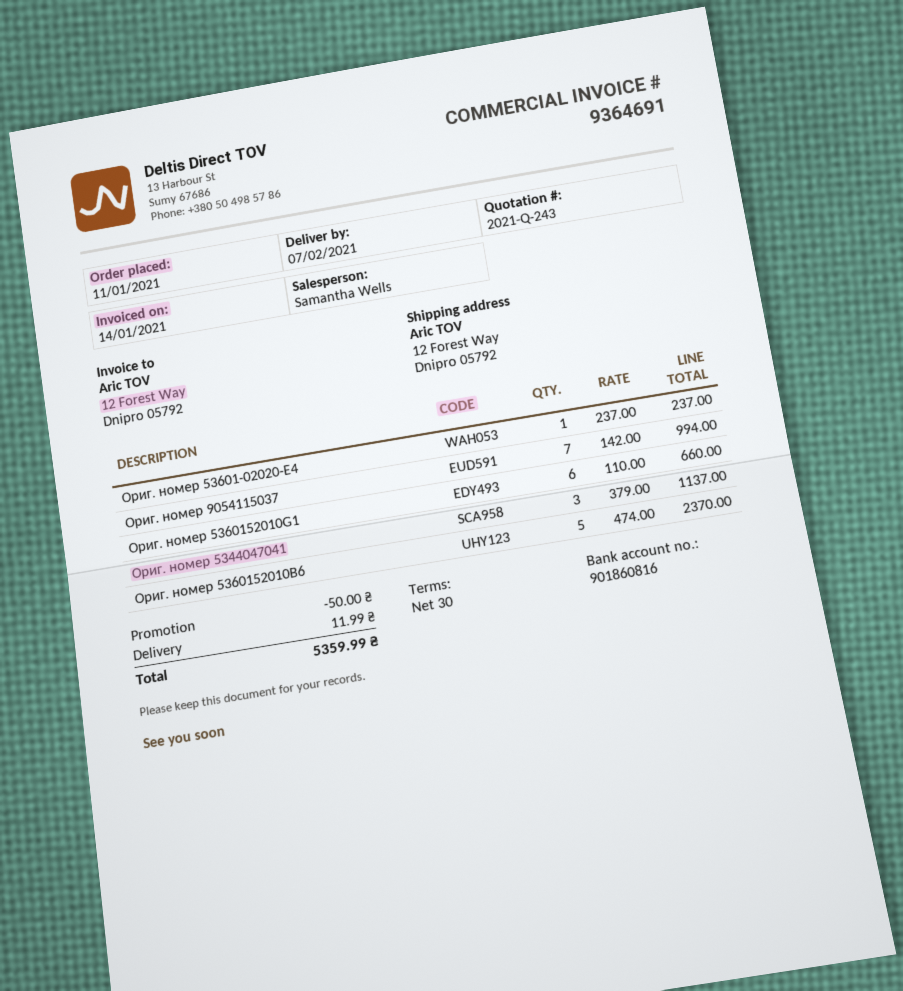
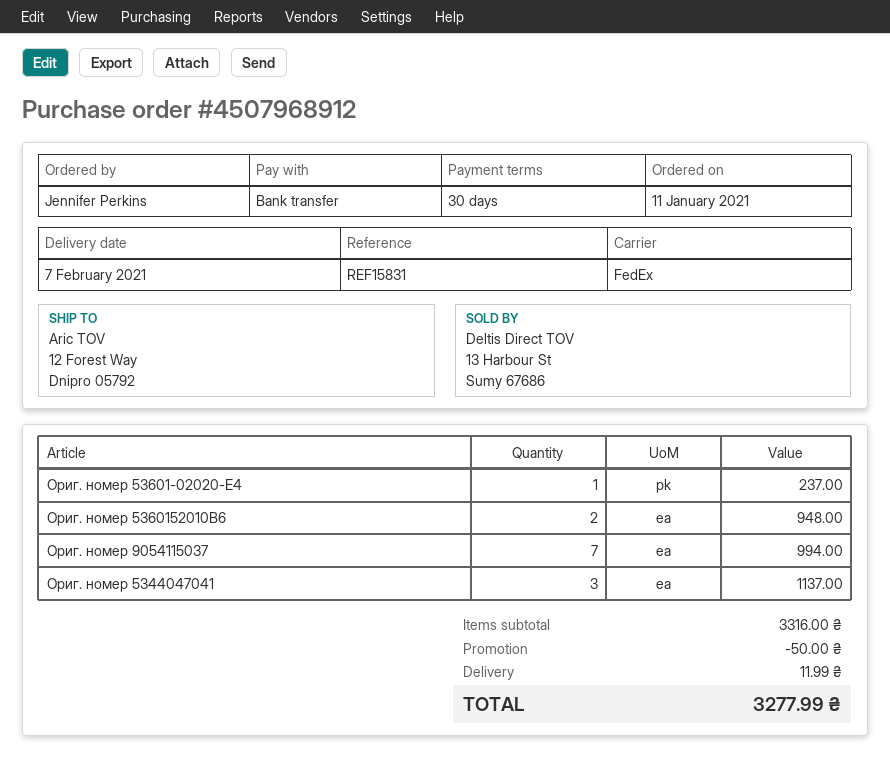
Ориг. номер 5360152010G1: 6 for 660.00 -> none
Ориг. номер 5360152010B6: 5 for 2370.00 -> 2 for 948.00
total: 5359.99 -> 3277.99

